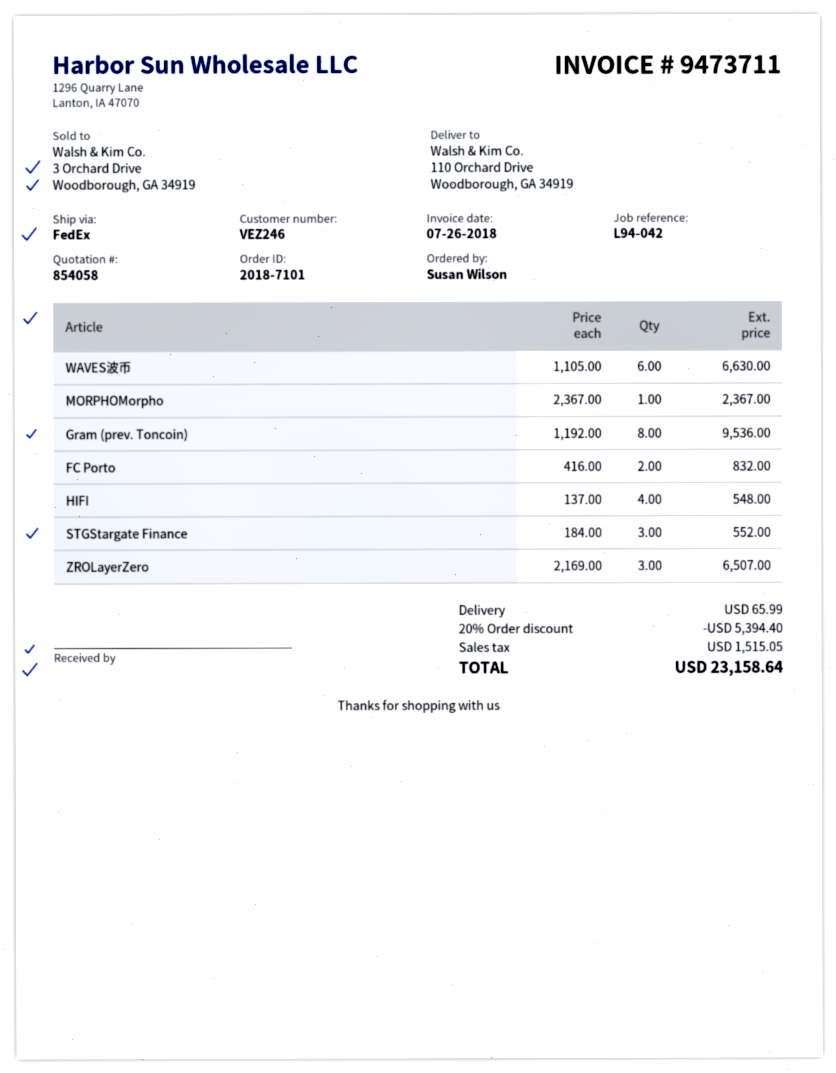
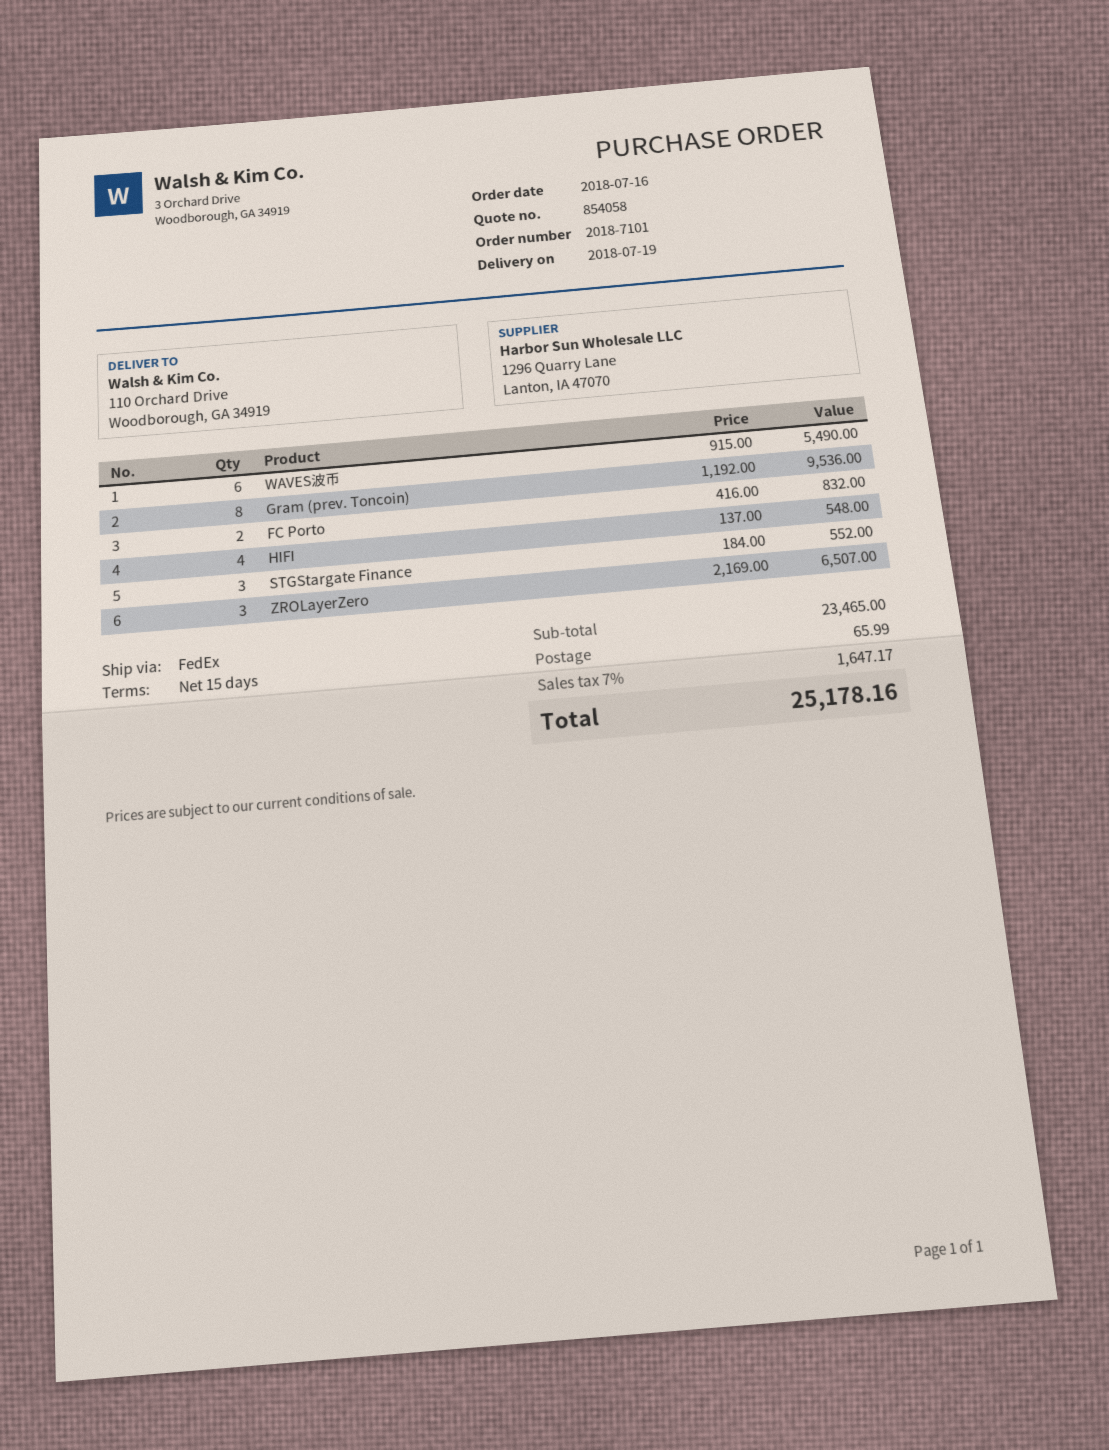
WAVES波币: 6 x 1105.00 = 6630.00 -> 6 x 915.00 = 5490.00
MORPHOMorpho: 1 x 2367.00 = 2367.00 -> none
discount: 20% = 5394.40 -> none
tax: 1515.05 -> 1647.17
total: 23158.64 -> 25178.16

